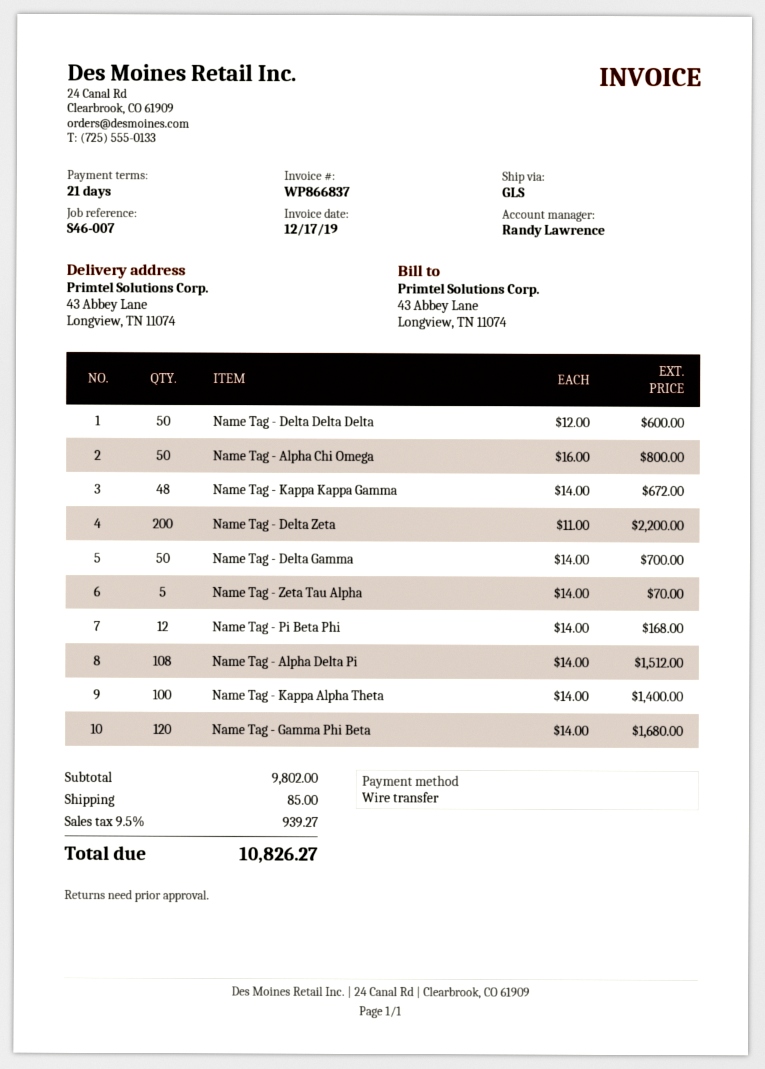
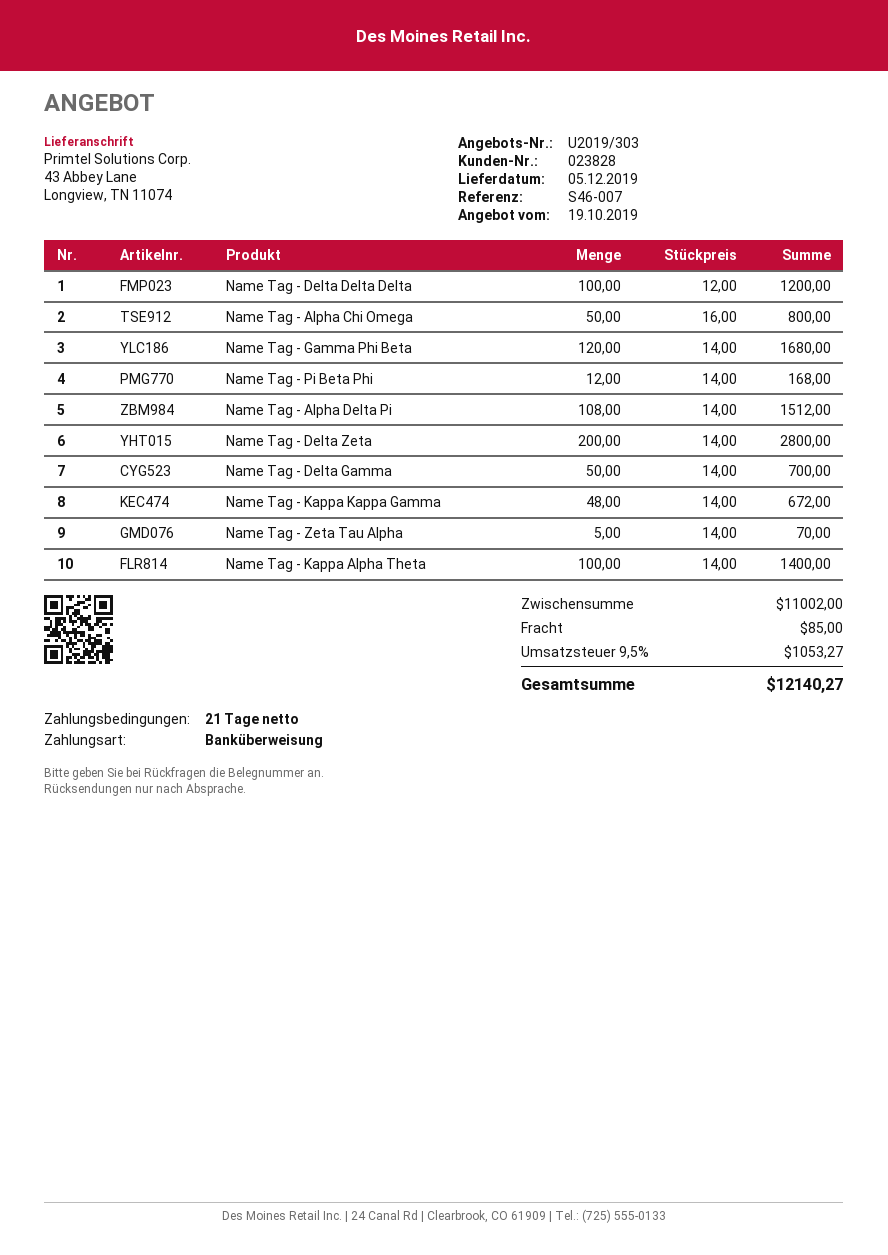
Name Tag - Delta Delta Delta: 50 x 12.00 = 600.00 -> 100 x 12.00 = 1200.00
Name Tag - Delta Zeta: 200 x 11.00 = 2200.00 -> 200 x 14.00 = 2800.00
subtotal: 9802.00 -> 11002.00
tax: 9.5% = 939.27 -> 9.5% = 1053.27
total: 10826.27 -> 12140.27

